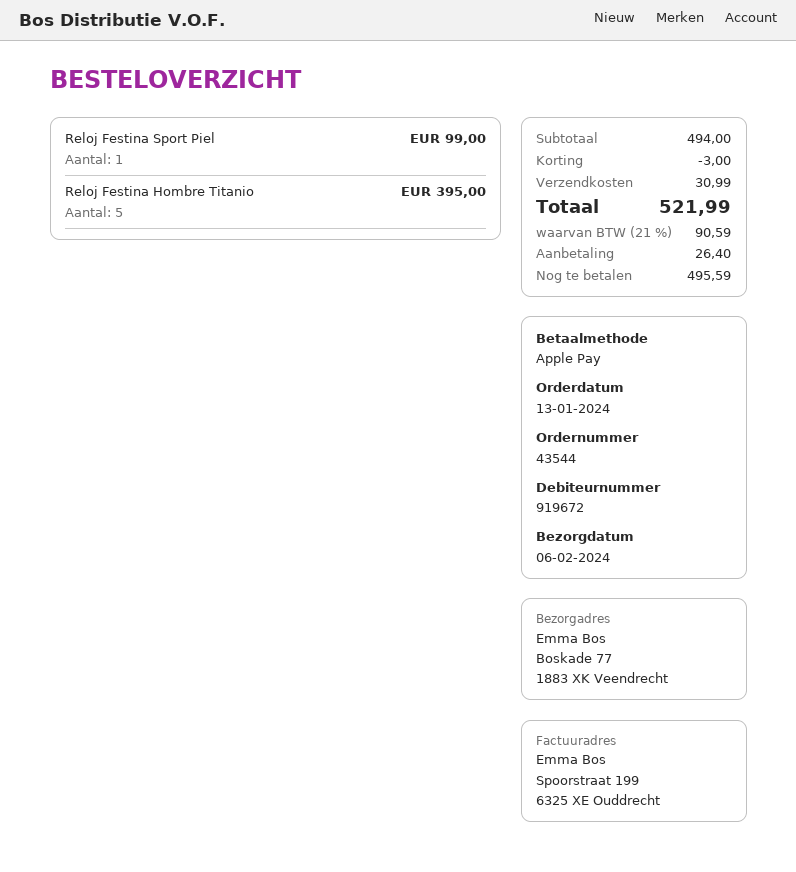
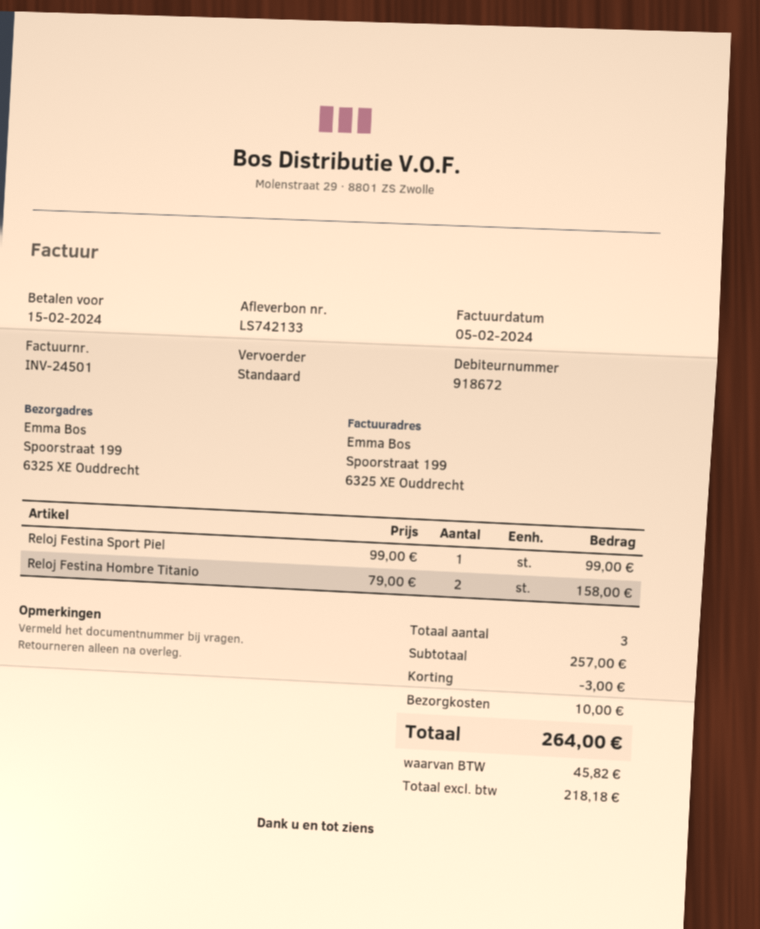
customer number: 919672 -> 918672
ship to: Boskade 77, 1883 XK Veendrecht -> Spoorstraat 199, 6325 XE Ouddrecht
Reloj Festina Hombre Titanio: 5 for 395.00 -> 2 for 158.00
subtotal: 494.00 -> 257.00
shipping: 30.99 -> 10.00
tax: 90.59 -> 45.82
total: 521.99 -> 264.00

